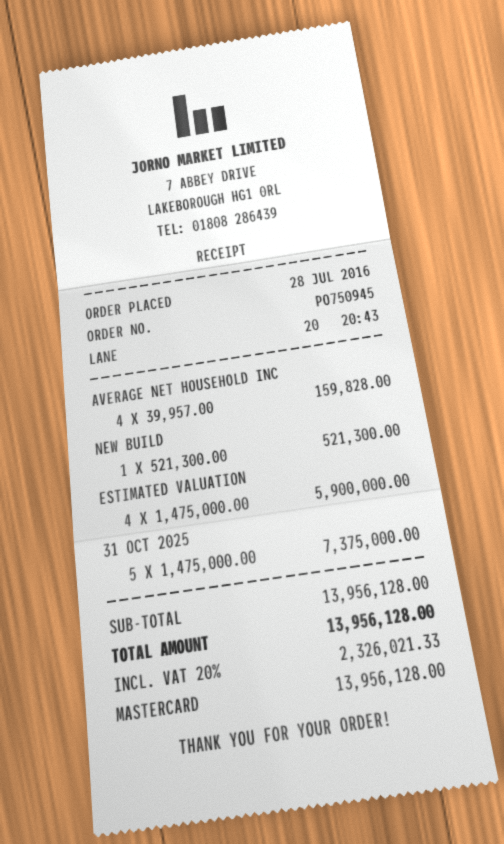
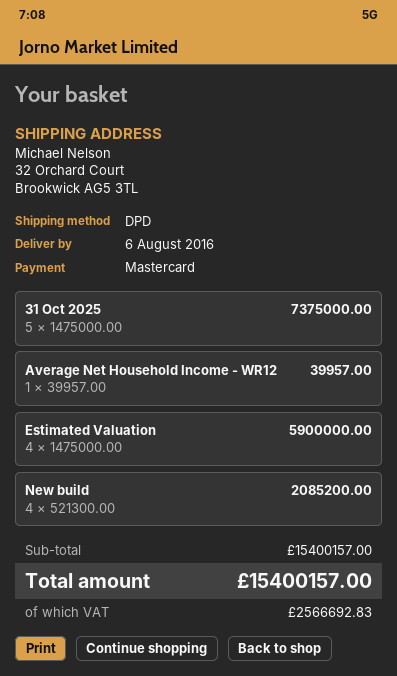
AVERAGE NET HOUSEHOLD INC: 4 x 39957.00 = 159828.00 -> 1 x 39957.00 = 39957.00
NEW BUILD: 1 x 521300.00 = 521300.00 -> 4 x 521300.00 = 2085200.00
subtotal: 13956128.00 -> 15400157.00
tax: 2326021.33 -> 2566692.83
total: 13956128.00 -> 15400157.00

